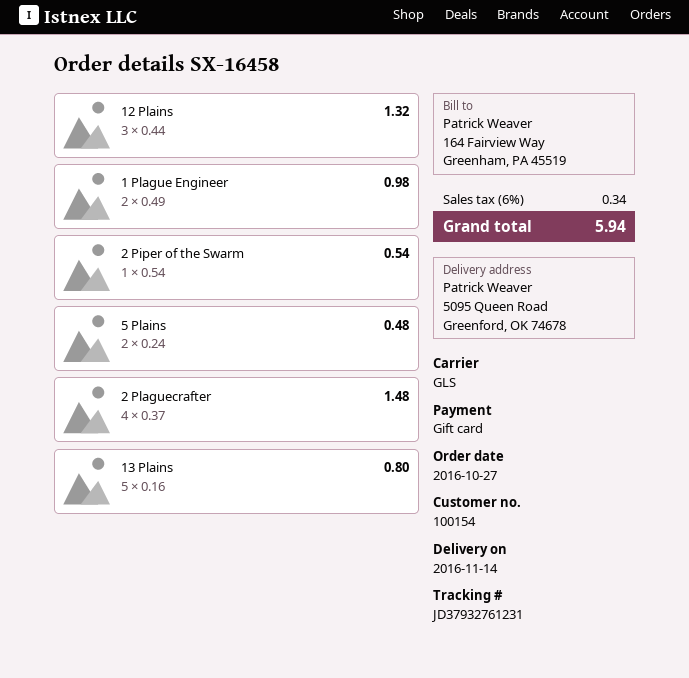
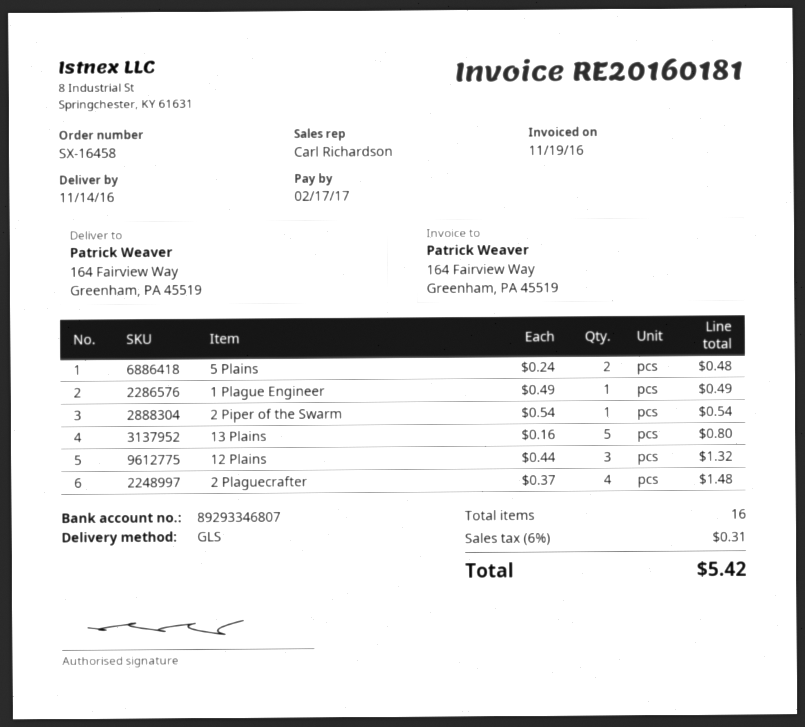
ship to: 5095 Queen Road, Greenford, OK 74678 -> 164 Fairview Way, Greenham, PA 45519
1 Plague Engineer: 2 x 0.49 = 0.98 -> 1 x 0.49 = 0.49
tax: 6% = 0.34 -> 6% = 0.31
total: 5.94 -> 5.42

